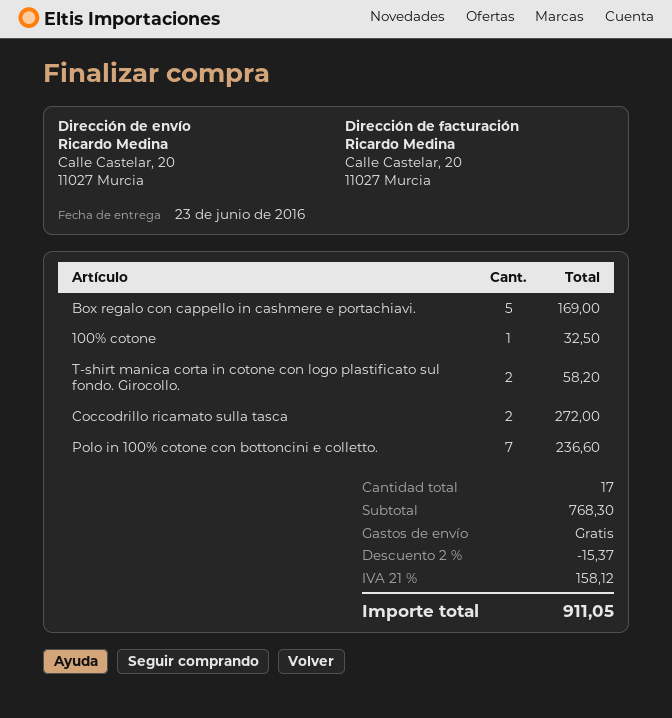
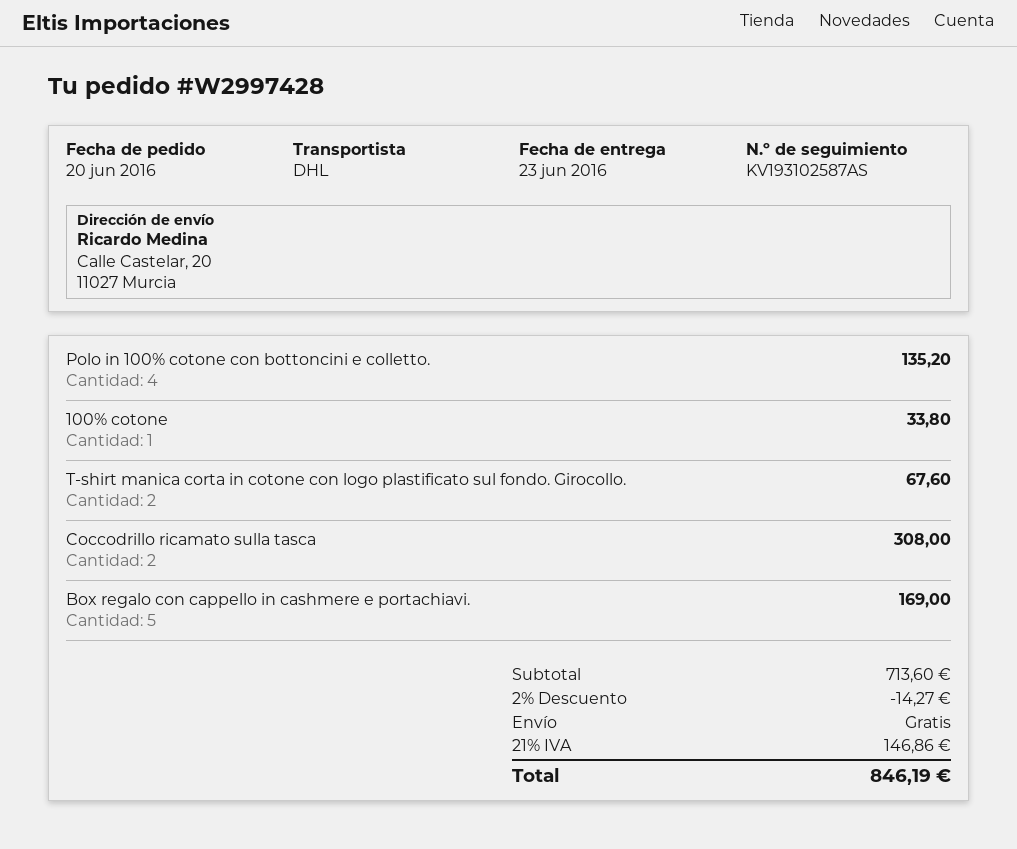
100% cotone: 1 for 32.50 -> 1 for 33.80
T-shirt manica corta in cotone con logo plastificato sul fondo. Girocollo.: 2 for 58.20 -> 2 for 67.60
Coccodrillo ricamato sulla tasca: 2 for 272.00 -> 2 for 308.00
Polo in 100% cotone con bottoncini e colletto.: 7 for 236.60 -> 4 for 135.20
subtotal: 768.30 -> 713.60
discount: 2% = 15.37 -> 2% = 14.27
tax: 21% = 158.12 -> 21% = 146.86
total: 911.05 -> 846.19

